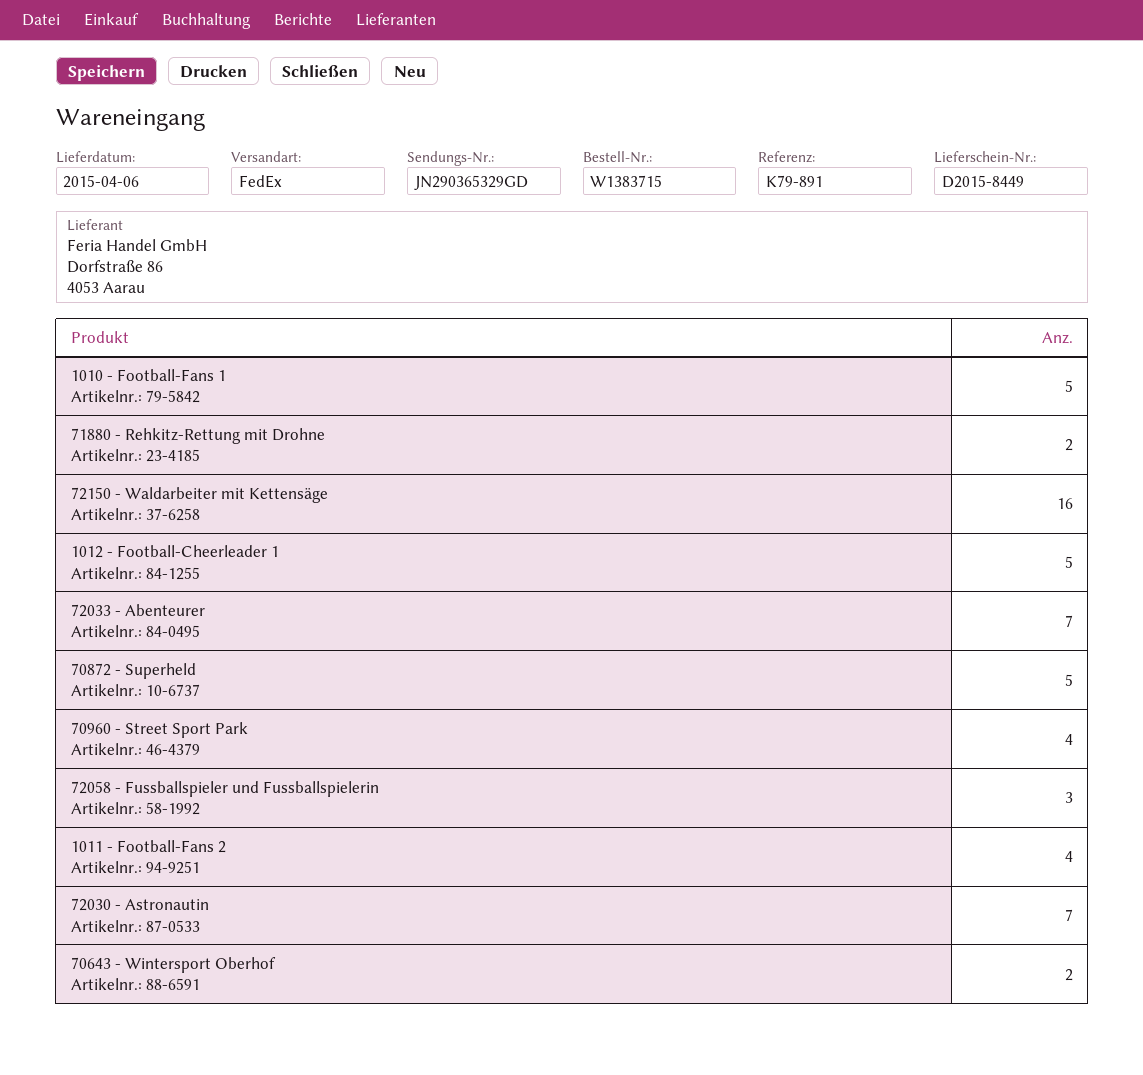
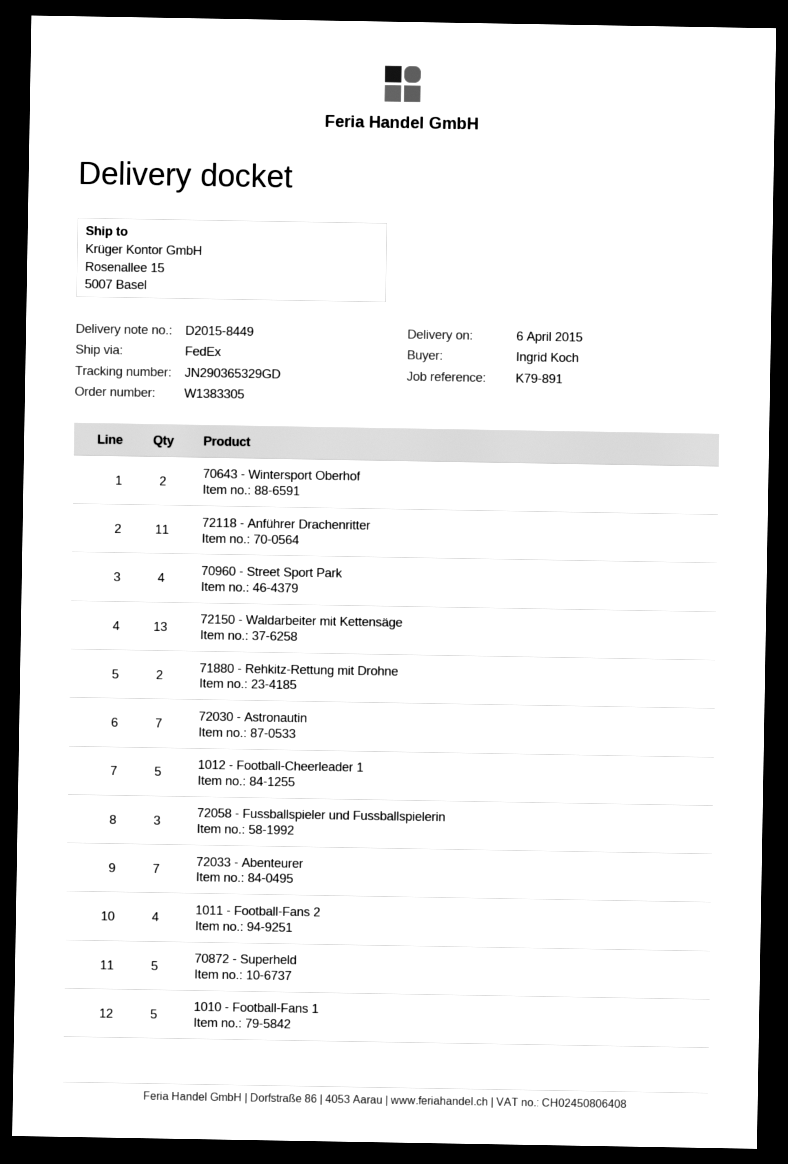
order number: W1383715 -> W1383305
72150 - Waldarbeiter mit Kettensäge: 16 -> 13
72118 - Anführer Drachenritter: none -> 11

